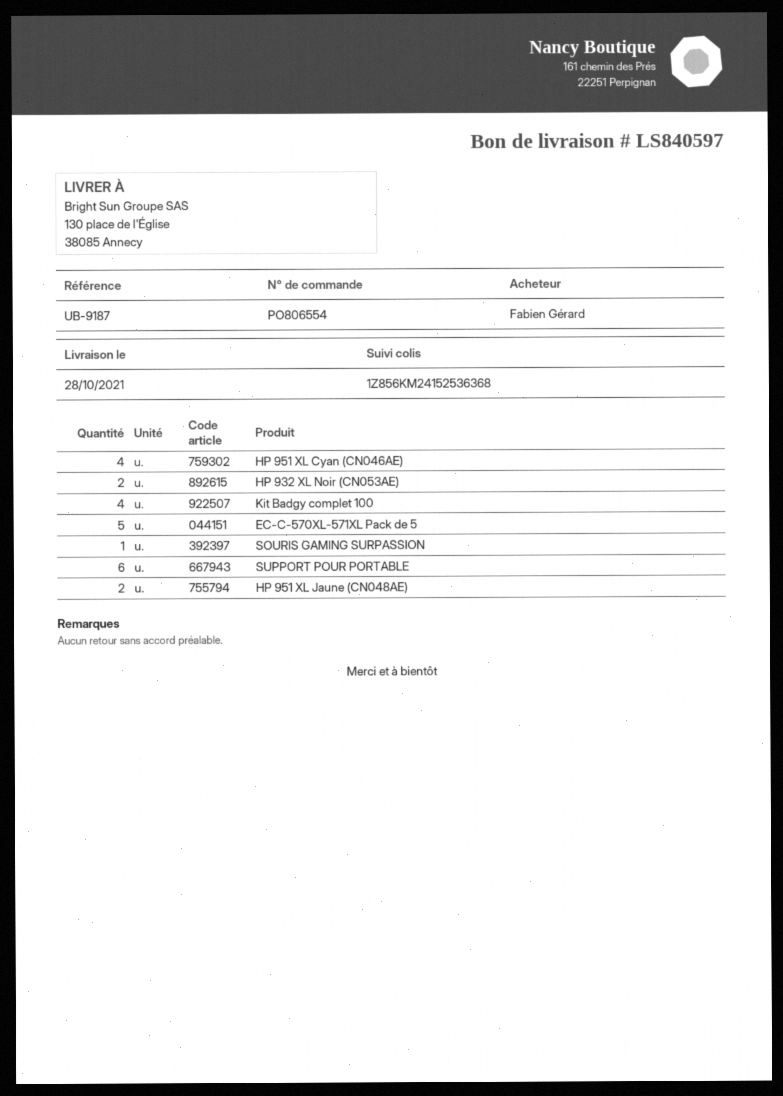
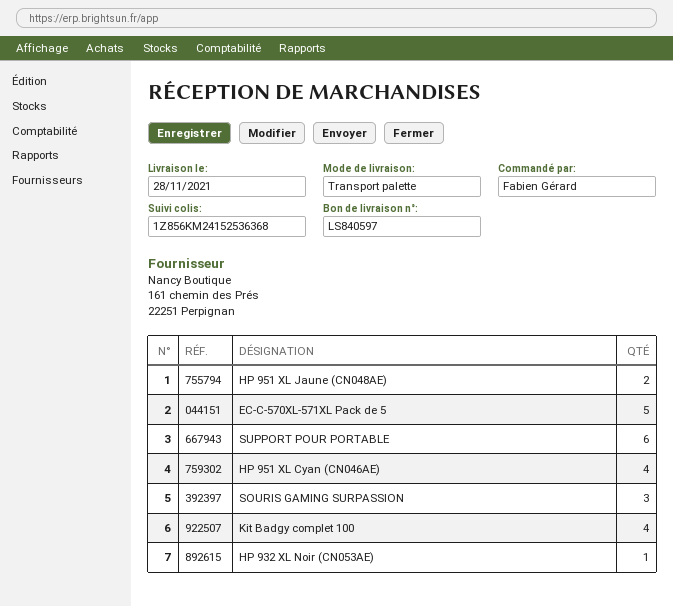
delivery date: 2021-10-28 -> 2021-11-28
HP 932 XL Noir (CN053AE): 2 -> 1
SOURIS GAMING SURPASSION: 1 -> 3

